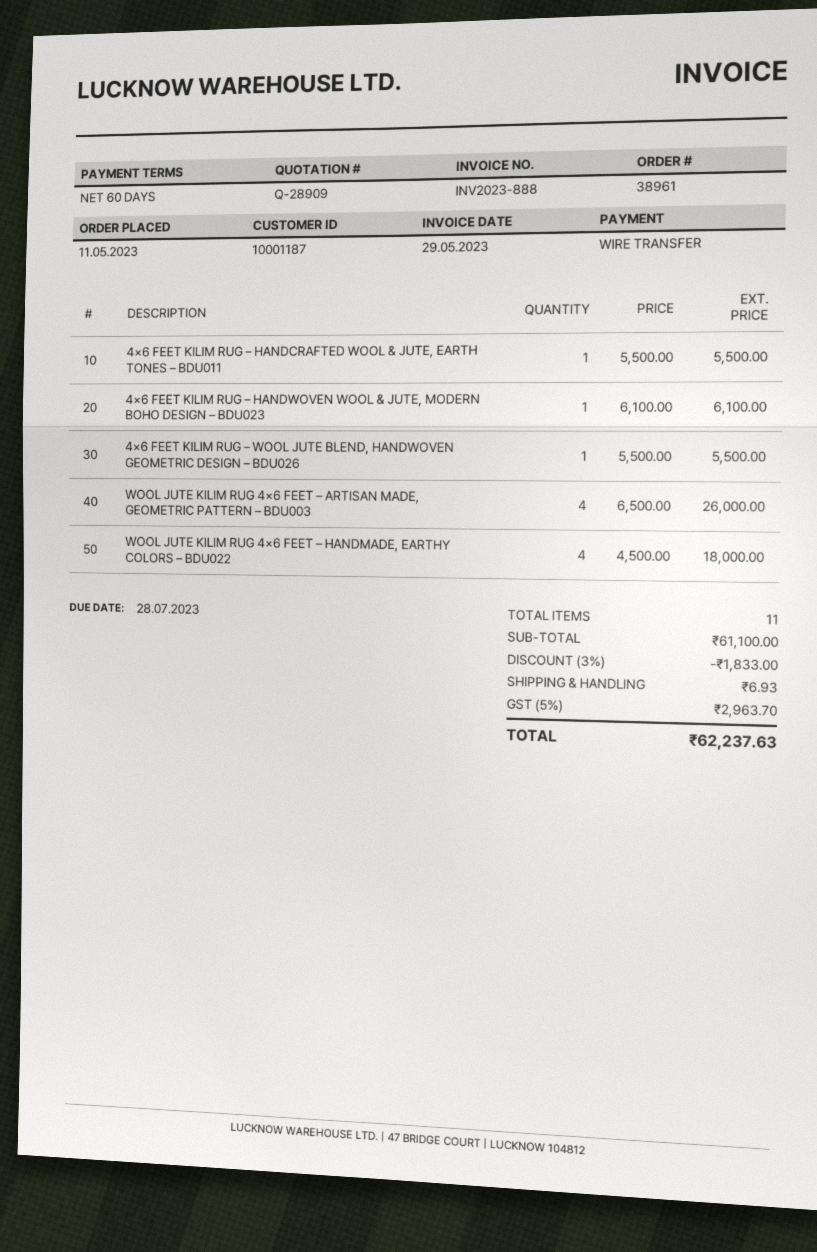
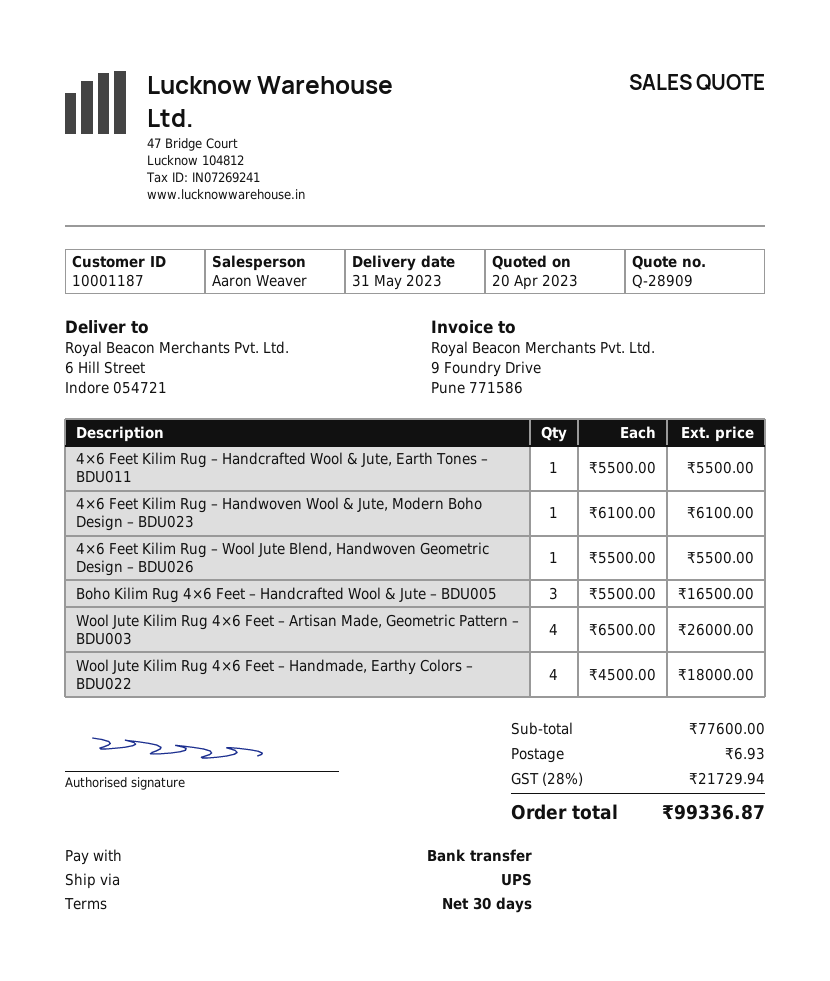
payment terms: 60 days -> 30 days
Boho Kilim Rug 4×6 Feet – Handcrafted Wool & Jute – BDU005: none -> 3 x 5500.00 = 16500.00
subtotal: 61100.00 -> 77600.00
discount: 3% = 1833.00 -> none
tax: 5% = 2963.70 -> 28% = 21729.94
total: 62237.63 -> 99336.87

